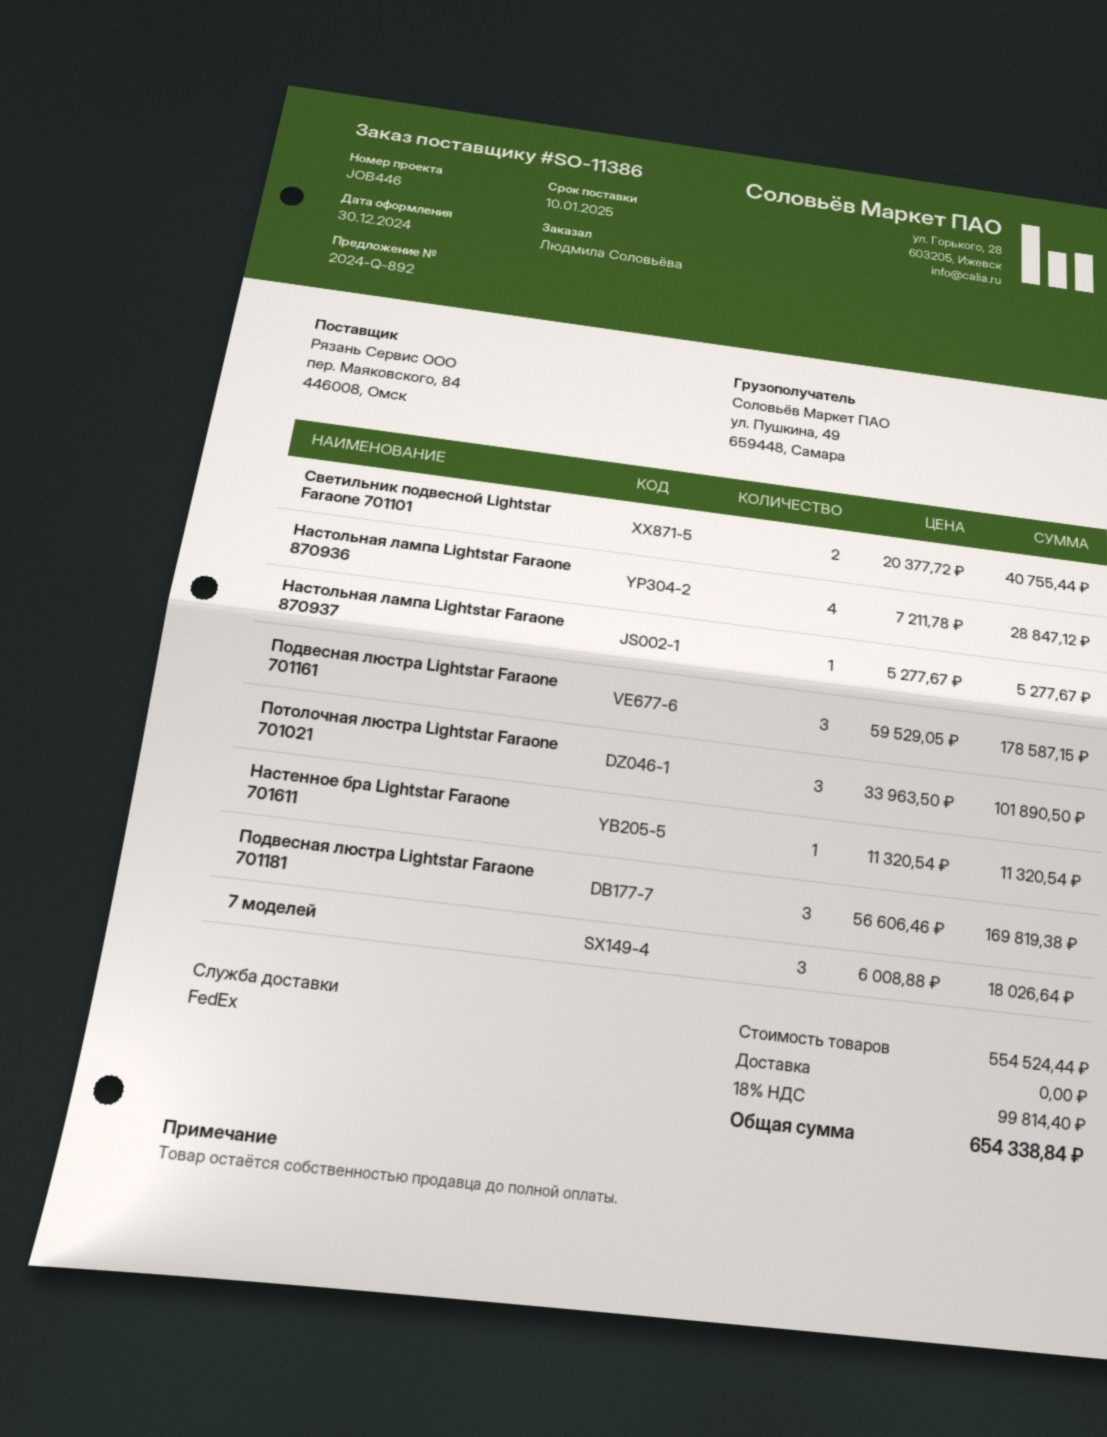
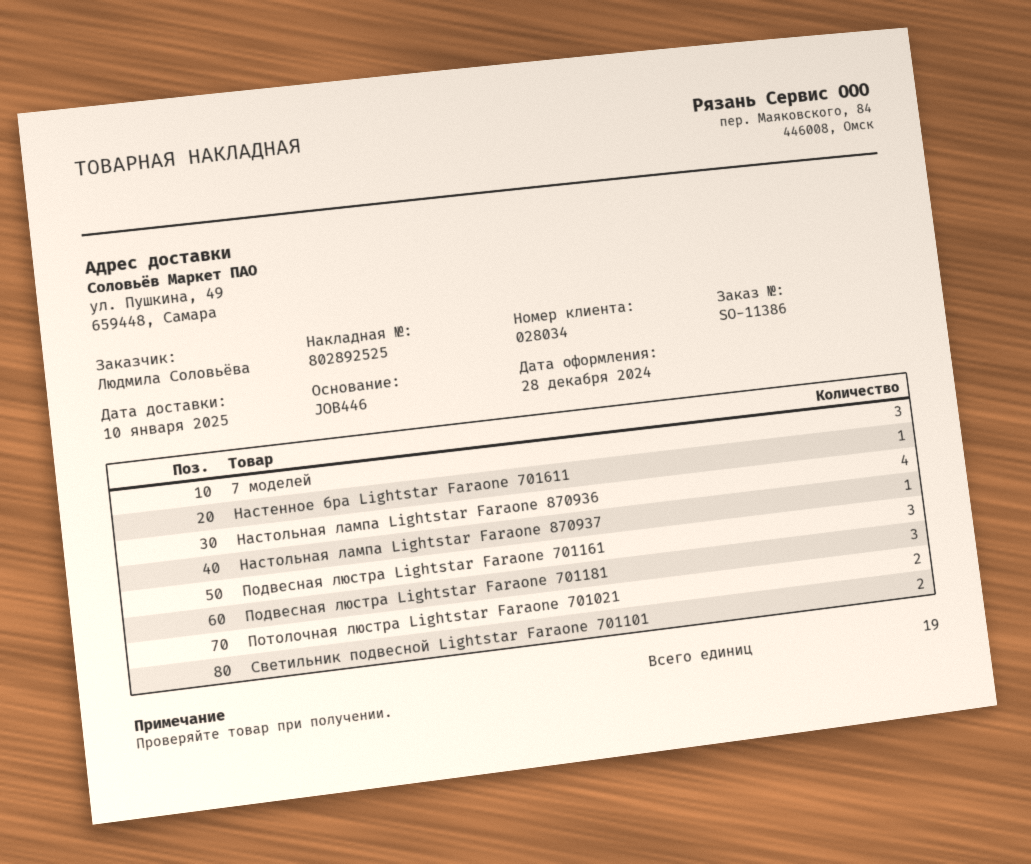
order date: 2024-12-30 -> 2024-12-28
Потолочная люстра Lightstar Faraone 701021: 3 -> 2

